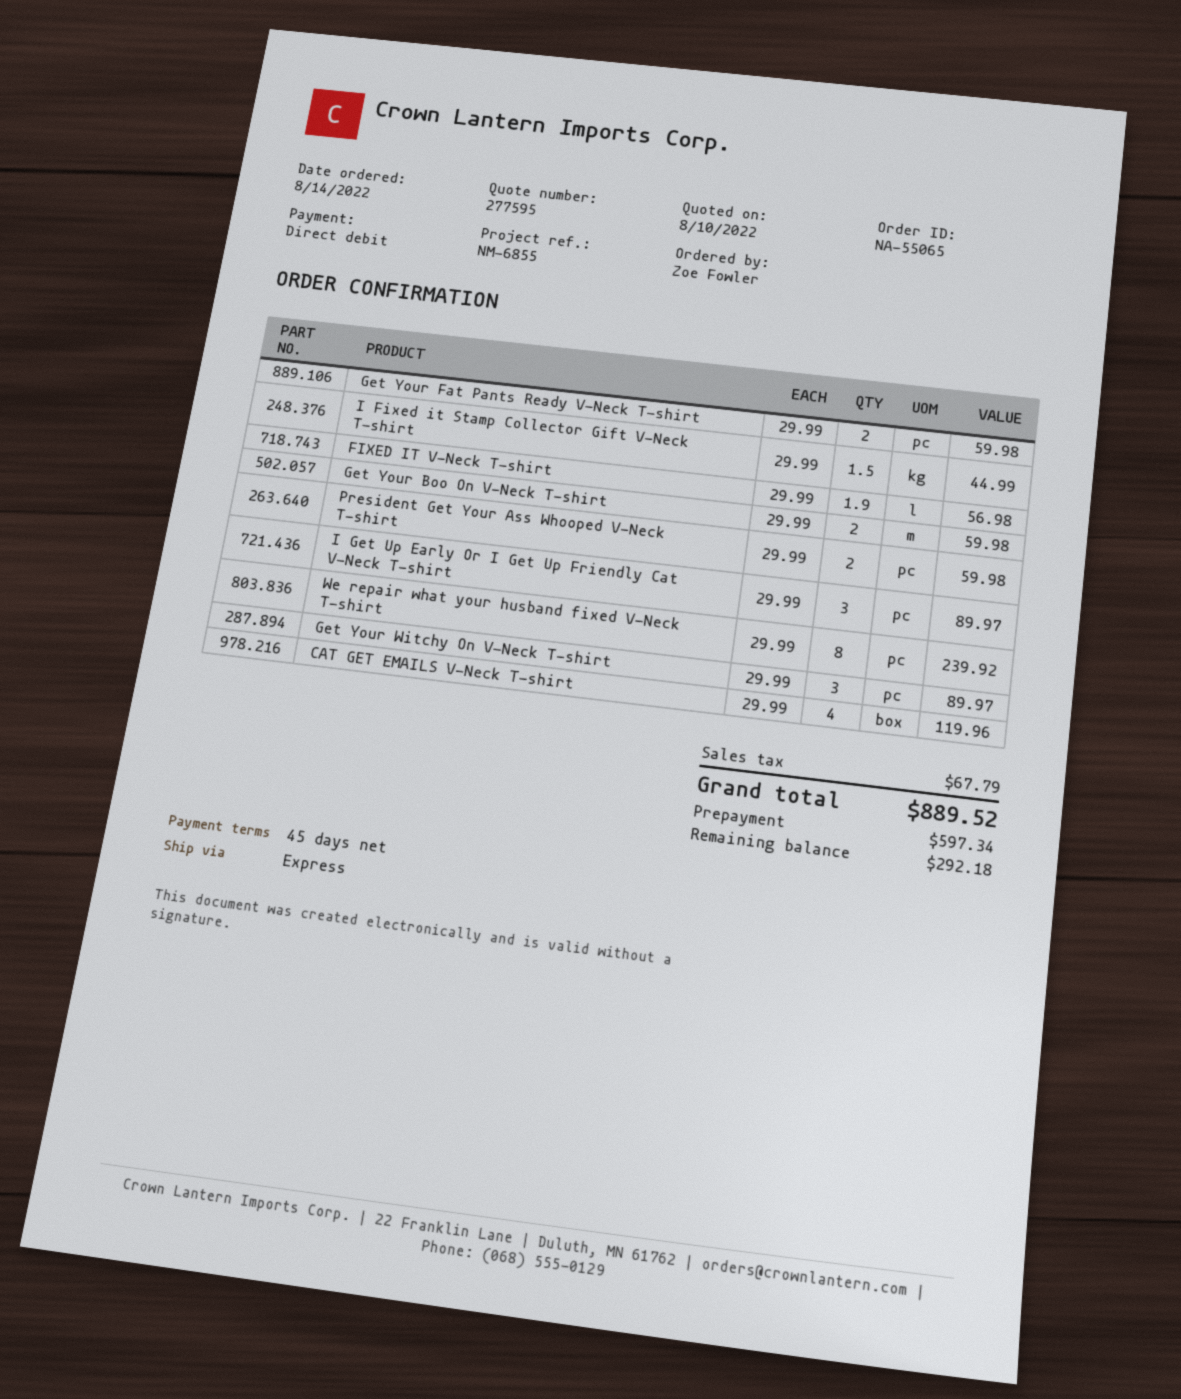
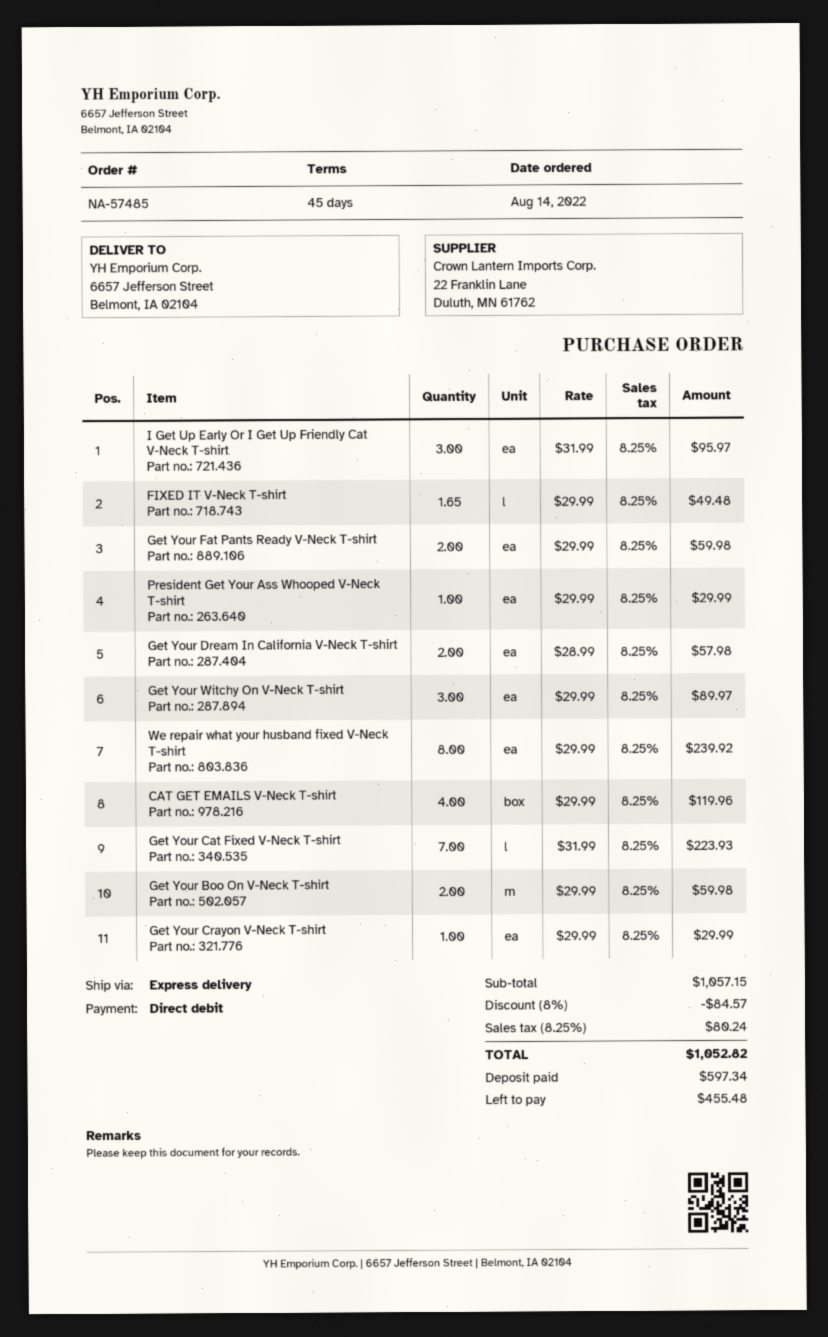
order number: NA-55065 -> NA-57485
I Fixed it Stamp Collector Gift V-Neck T-shirt: 1.5 x 29.99 = 44.99 -> none
FIXED IT V-Neck T-shirt: 1.9 x 29.99 = 56.98 -> 1.65 x 29.99 = 49.48
President Get Your Ass Whooped V-Neck T-shirt: 2 x 29.99 = 59.98 -> 1 x 29.99 = 29.99
I Get Up Early Or I Get Up Friendly Cat V-Neck T-shirt: 3 x 29.99 = 89.97 -> 3 x 31.99 = 95.97
Get Your Dream In California V-Neck T-shirt: none -> 2 x 28.99 = 57.98
Get Your Cat Fixed V-Neck T-shirt: none -> 7 x 31.99 = 223.93
Get Your Crayon V-Neck T-shirt: none -> 1 x 29.99 = 29.99
discount: none -> 8% = 84.57
tax: 67.79 -> 80.24
total: 889.52 -> 1052.82
balance: 292.18 -> 455.48

